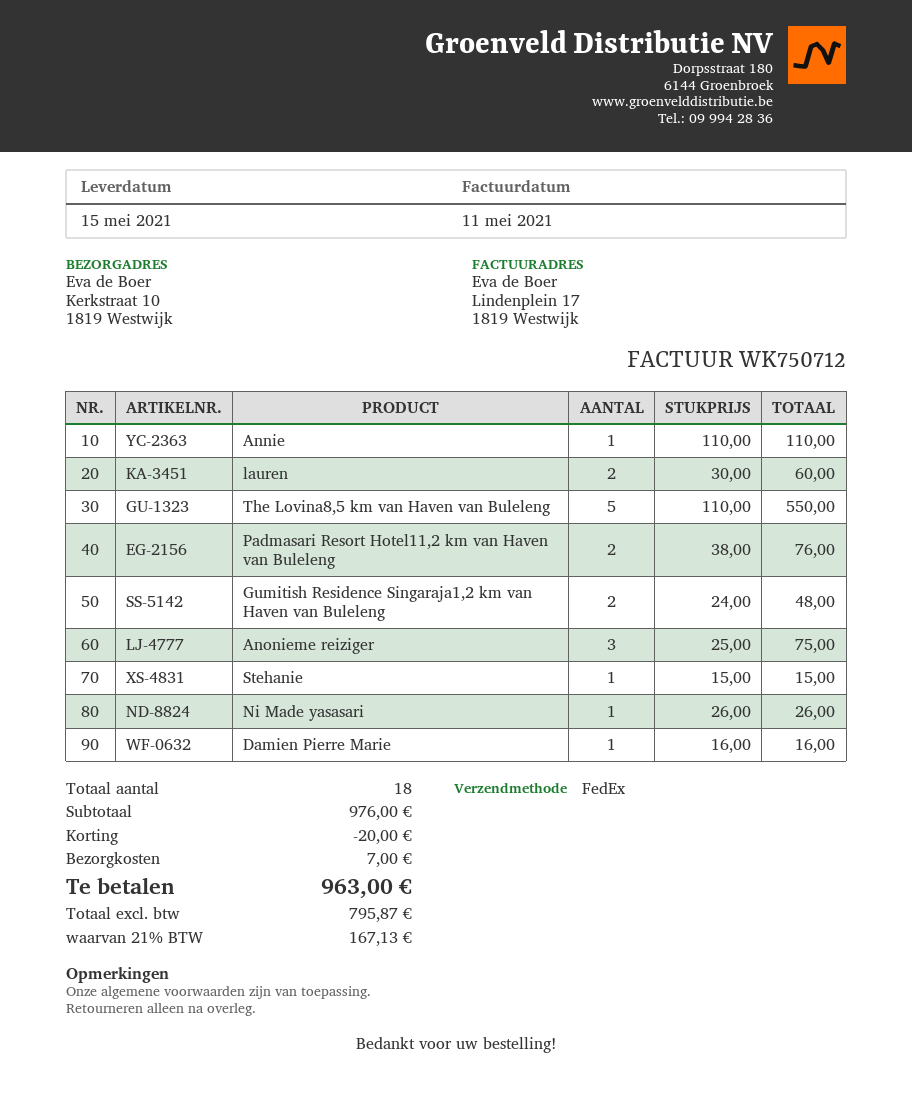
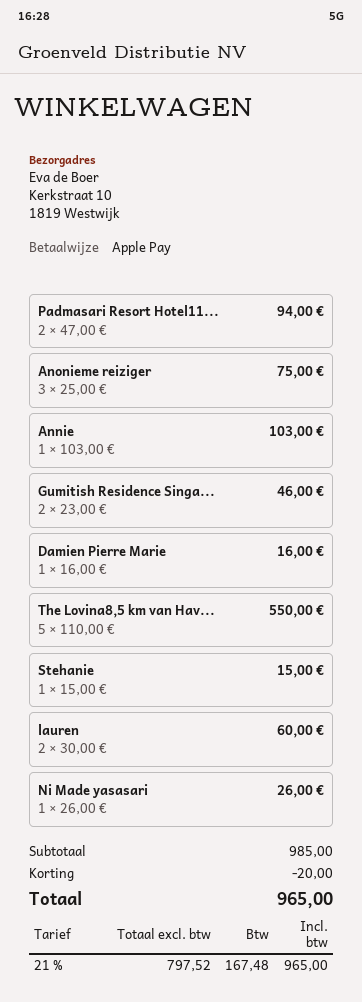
Annie: 1 x 110.00 = 110.00 -> 1 x 103.00 = 103.00
Padmasari Resort Hotel11,2 km van Haven van Buleleng: 2 x 38.00 = 76.00 -> 2 x 47.00 = 94.00
Gumitish Residence Singaraja1,2 km van Haven van Buleleng: 2 x 24.00 = 48.00 -> 2 x 23.00 = 46.00
subtotal: 976.00 -> 985.00
shipping: 7.00 -> none
net: 795.87 -> 797.52
tax: 21% = 167.13 -> 21% = 167.48
total: 963.00 -> 965.00

